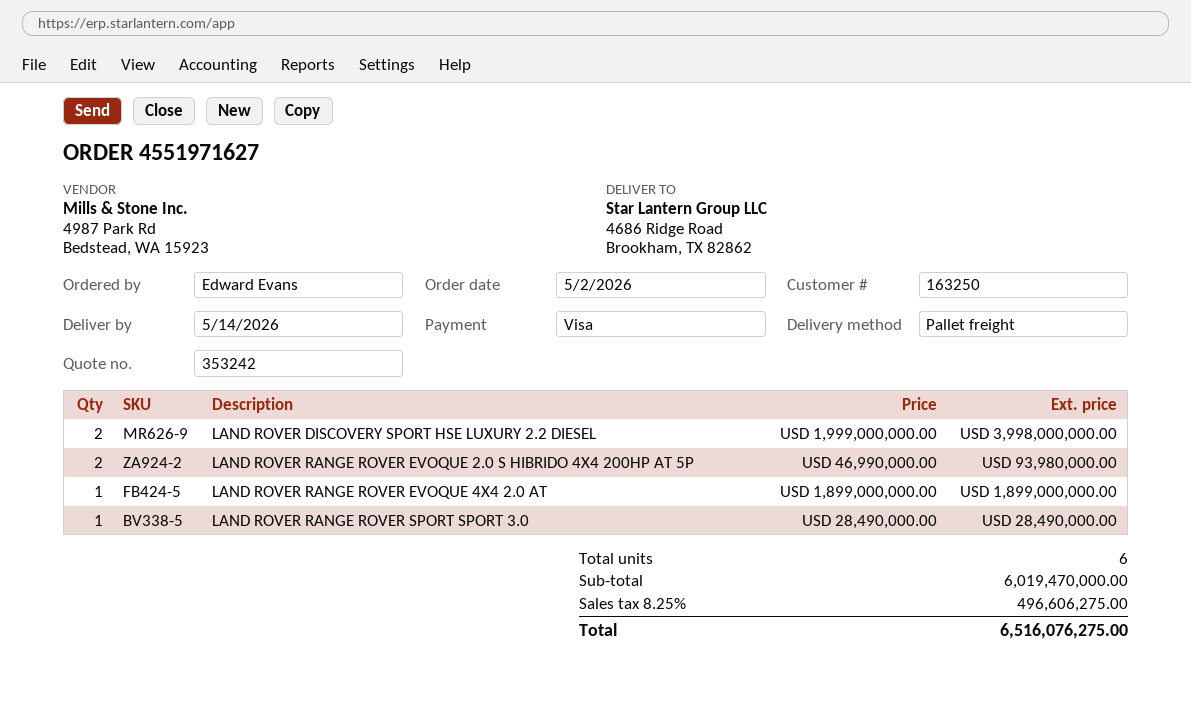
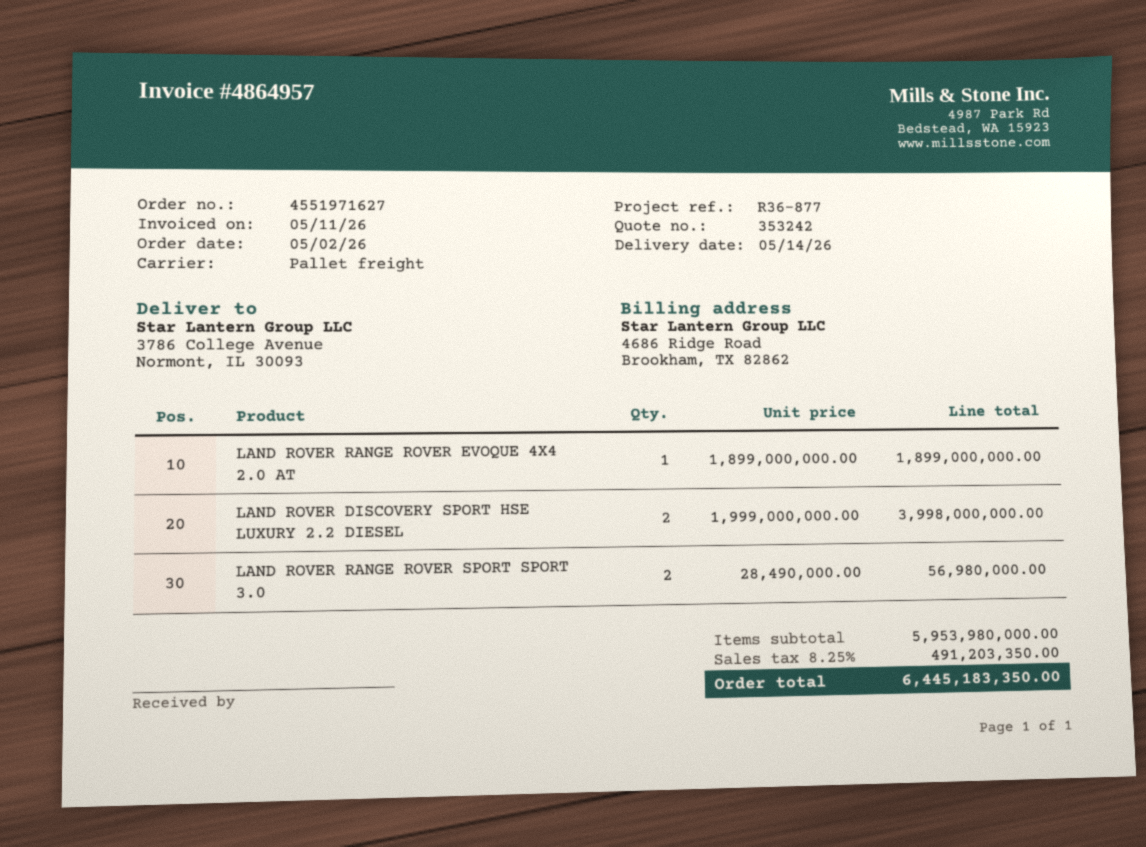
ship to: 4686 Ridge Road, Brookham, TX 82862 -> 3786 College Avenue, Normont, IL 30093
LAND ROVER RANGE ROVER EVOQUE 2.0 S HIBRIDO 4X4 200HP AT 5P: 2 x 46990000.00 = 93980000.00 -> none
LAND ROVER RANGE ROVER SPORT SPORT 3.0: 1 x 28490000.00 = 28490000.00 -> 2 x 28490000.00 = 56980000.00
subtotal: 6019470000.00 -> 5953980000.00
tax: 8.25% = 496606275.00 -> 8.25% = 491203350.00
total: 6516076275.00 -> 6445183350.00

